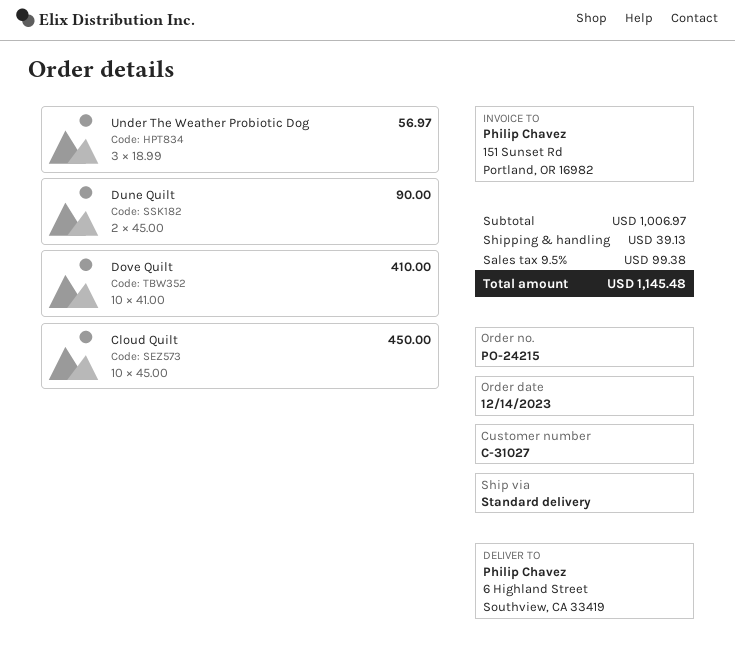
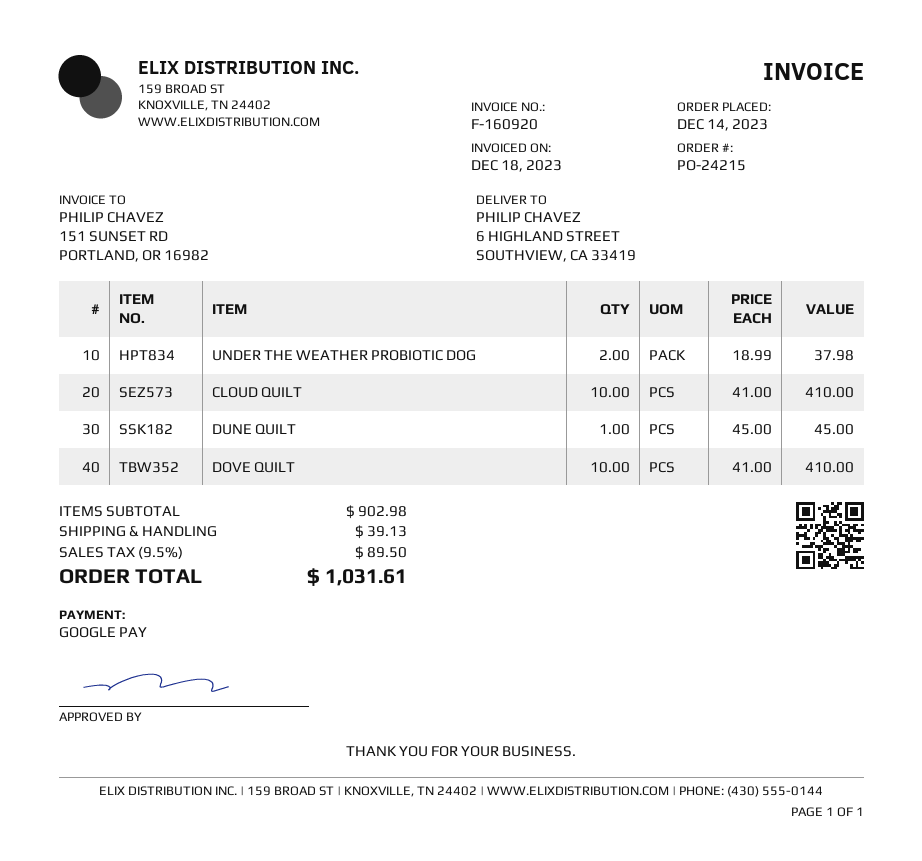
Under The Weather Probiotic Dog: 3 x 18.99 = 56.97 -> 2 x 18.99 = 37.98
Dune Quilt: 2 x 45.00 = 90.00 -> 1 x 45.00 = 45.00
Cloud Quilt: 10 x 45.00 = 450.00 -> 10 x 41.00 = 410.00
subtotal: 1006.97 -> 902.98
tax: 9.5% = 99.38 -> 9.5% = 89.50
total: 1145.48 -> 1031.61

